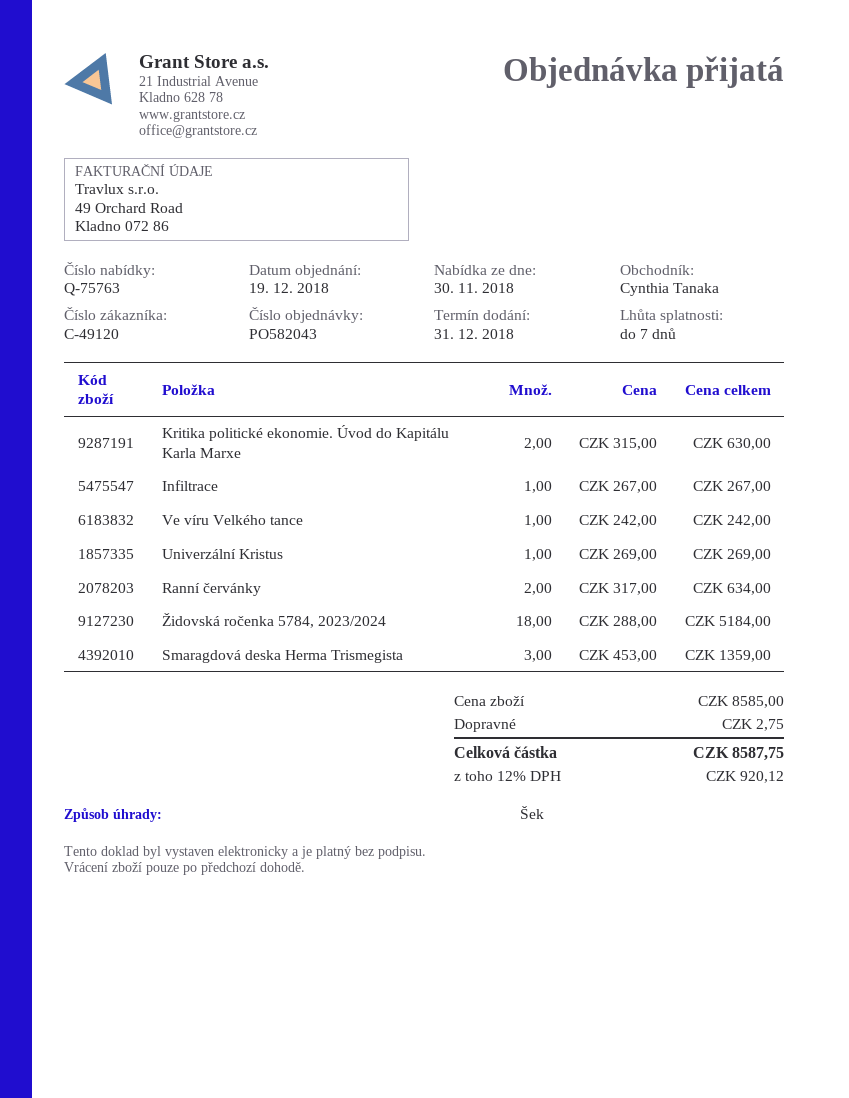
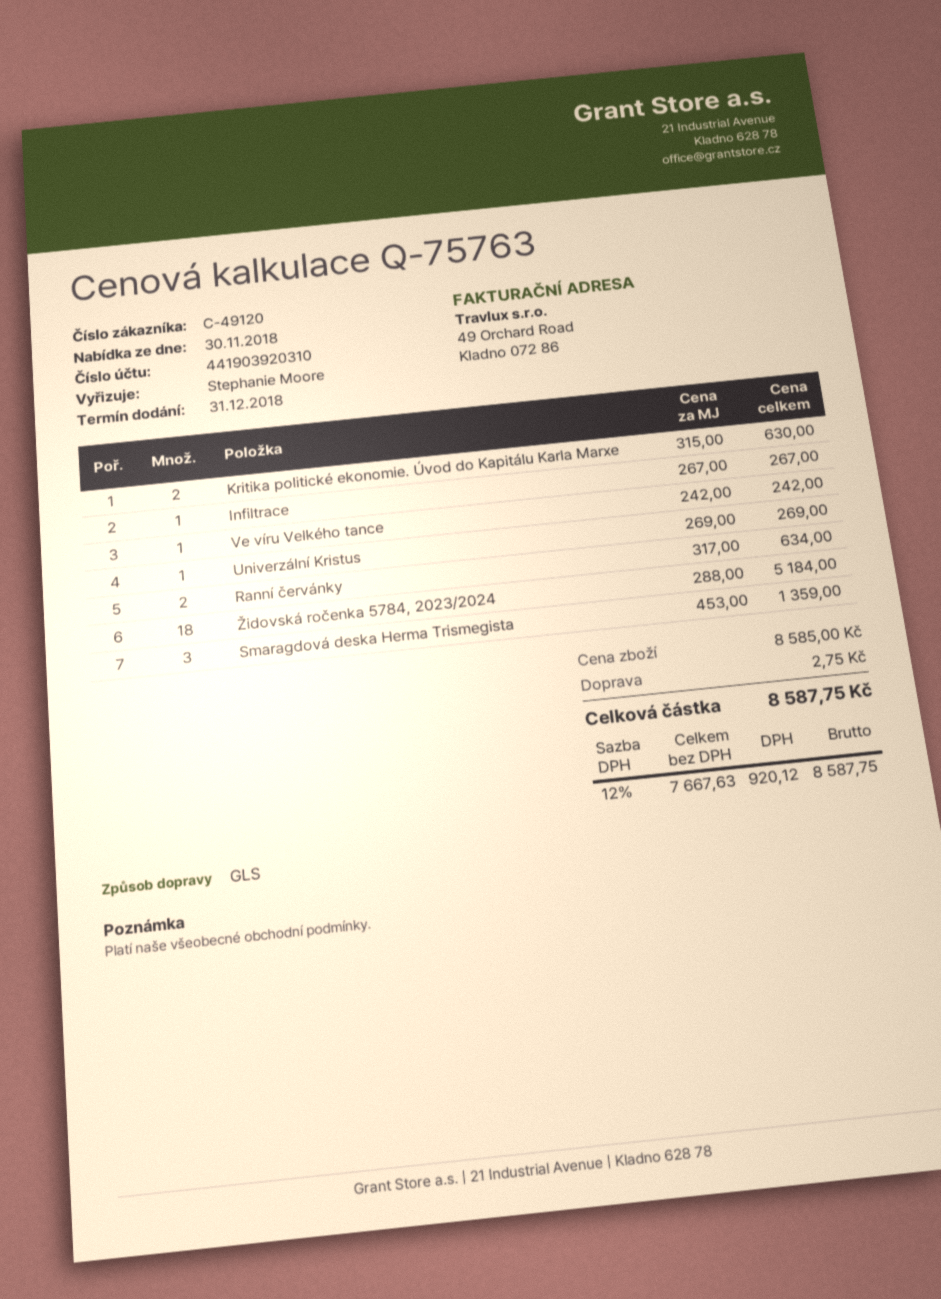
sales rep: Cynthia Tanaka -> Stephanie Moore

